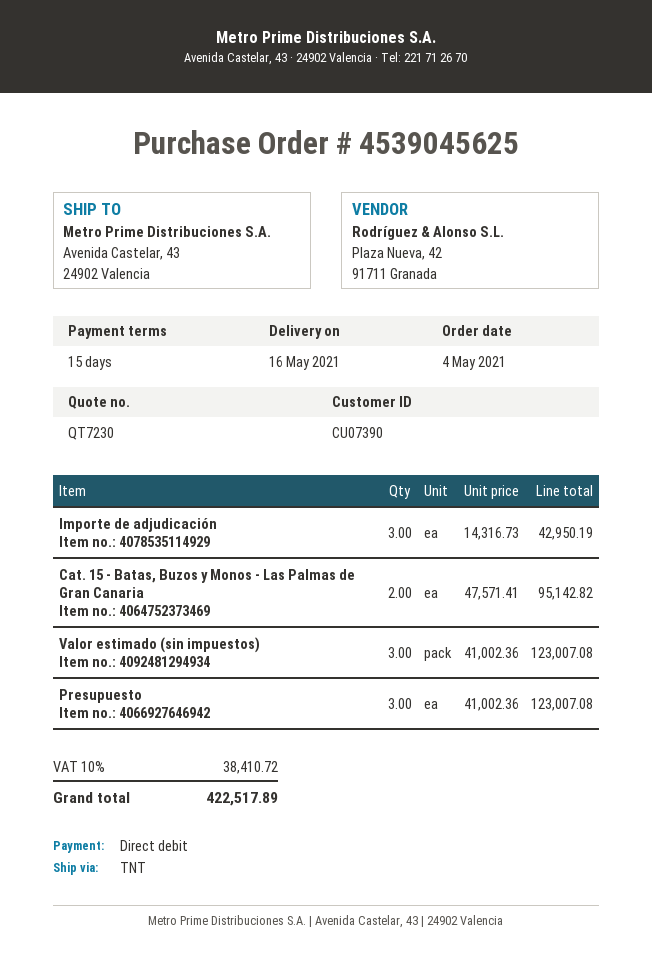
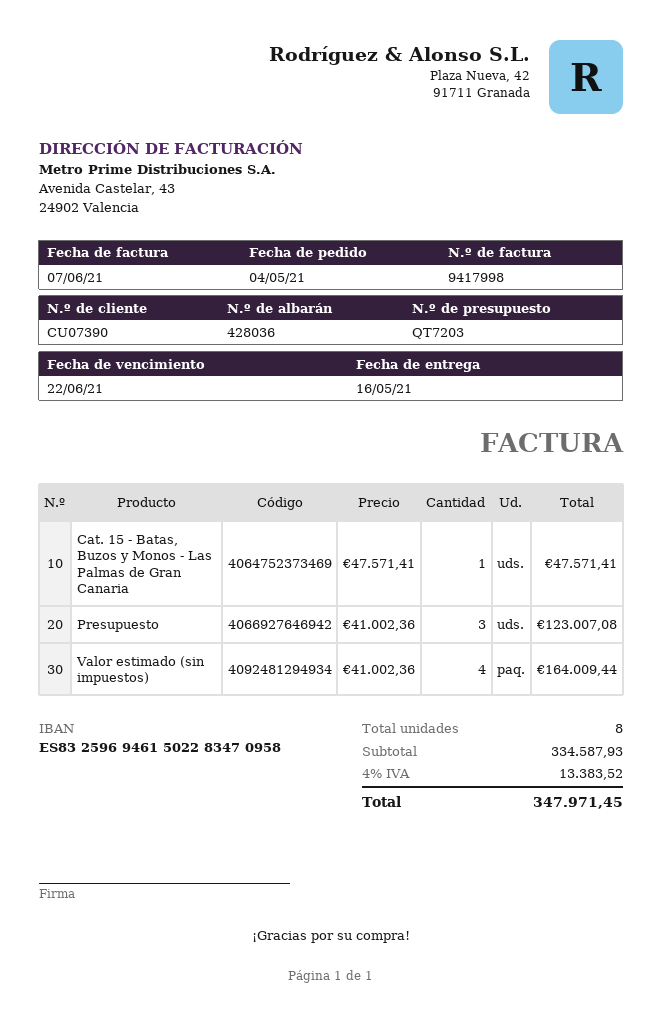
quote number: QT7230 -> QT7203
Importe de adjudicación: 3 x 14316.73 = 42950.19 -> none
Cat. 15 - Batas, Buzos y Monos - Las Palmas de Gran Canaria: 2 x 47571.41 = 95142.82 -> 1 x 47571.41 = 47571.41
Valor estimado (sin impuestos): 3 x 41002.36 = 123007.08 -> 4 x 41002.36 = 164009.44
tax: 10% = 38410.72 -> 4% = 13383.52
total: 422517.89 -> 347971.45

